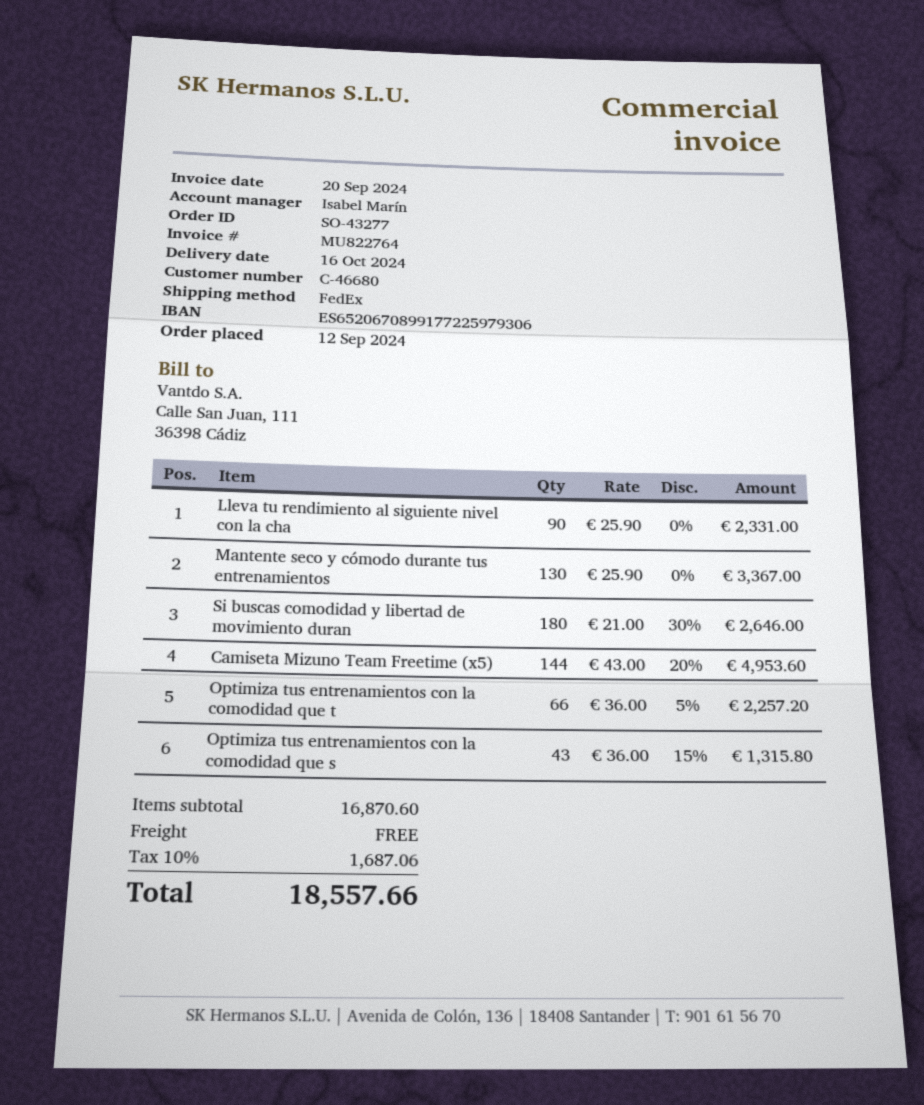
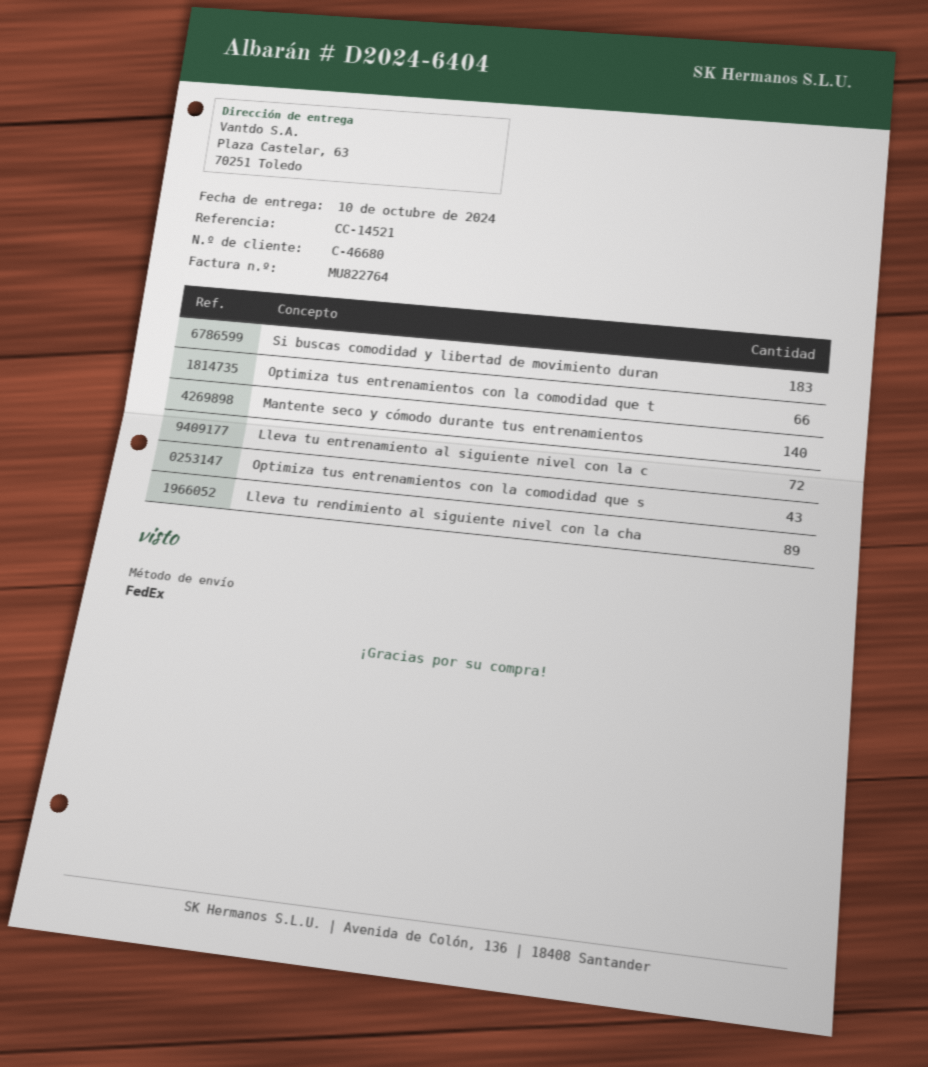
delivery date: 2024-10-16 -> 2024-10-10
Lleva tu rendimiento al siguiente nivel con la cha: 90 -> 89
Mantente seco y cómodo durante tus entrenamientos: 130 -> 140
Si buscas comodidad y libertad de movimiento duran: 180 -> 183
Camiseta Mizuno Team Freetime (x5): 144 -> none
Lleva tu entrenamiento al siguiente nivel con la c: none -> 72

